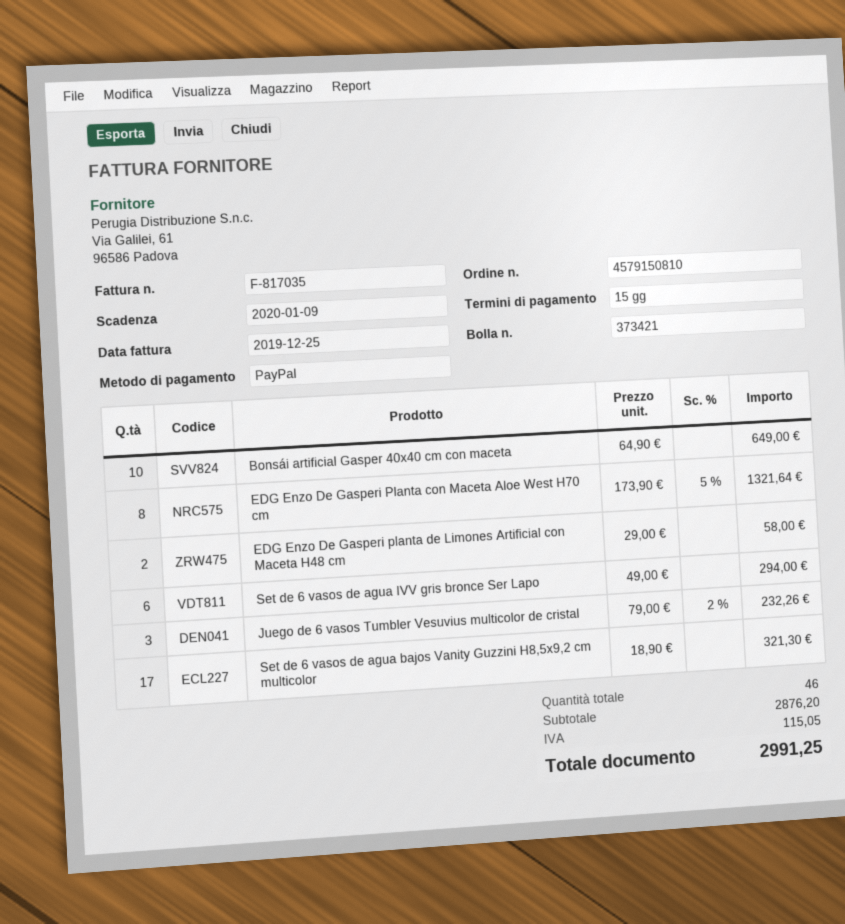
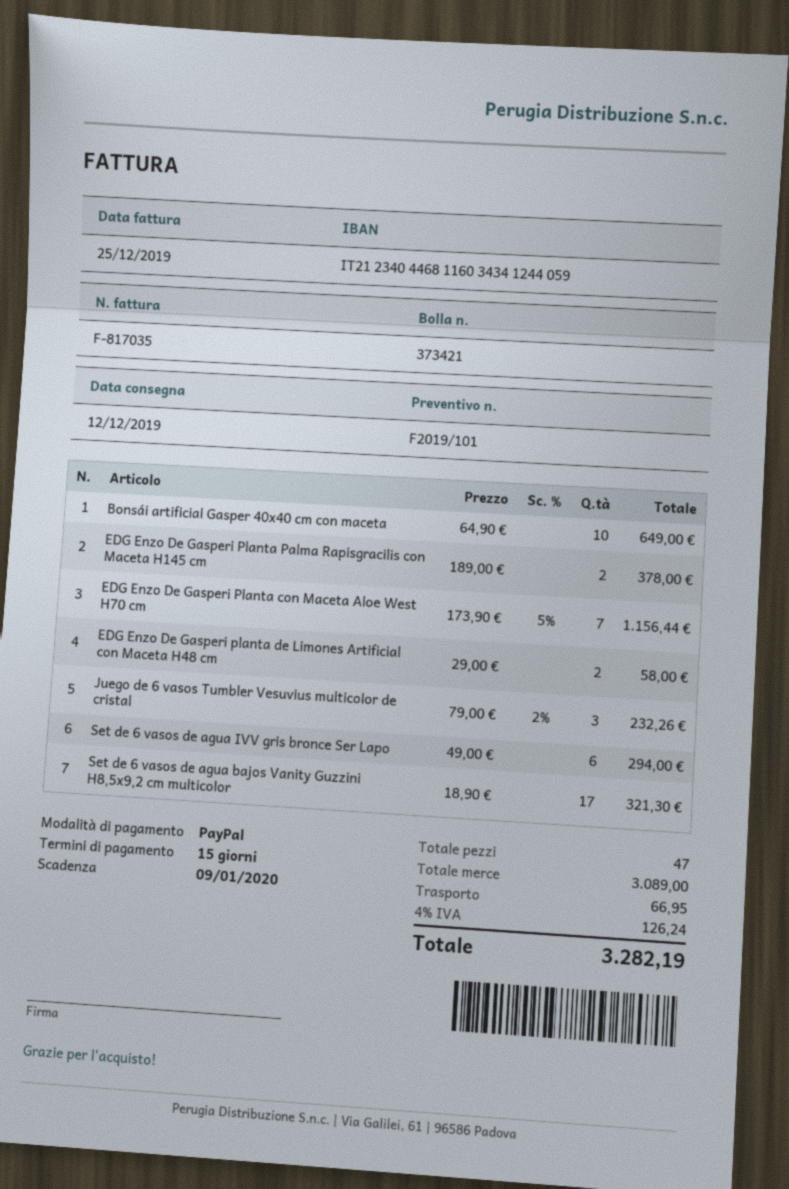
EDG Enzo De Gasperi Planta con Maceta Aloe West H70 cm: 8 x 173.90 - 5% = 1321.64 -> 7 x 173.90 - 5% = 1156.44
EDG Enzo De Gasperi Planta Palma Rapisgracilis con Maceta H145 cm: none -> 2 x 189.00 = 378.00
total quantity: 46 -> 47
subtotal: 2876.20 -> 3089.00
shipping: none -> 66.95
tax: 115.05 -> 126.24
total: 2991.25 -> 3282.19

